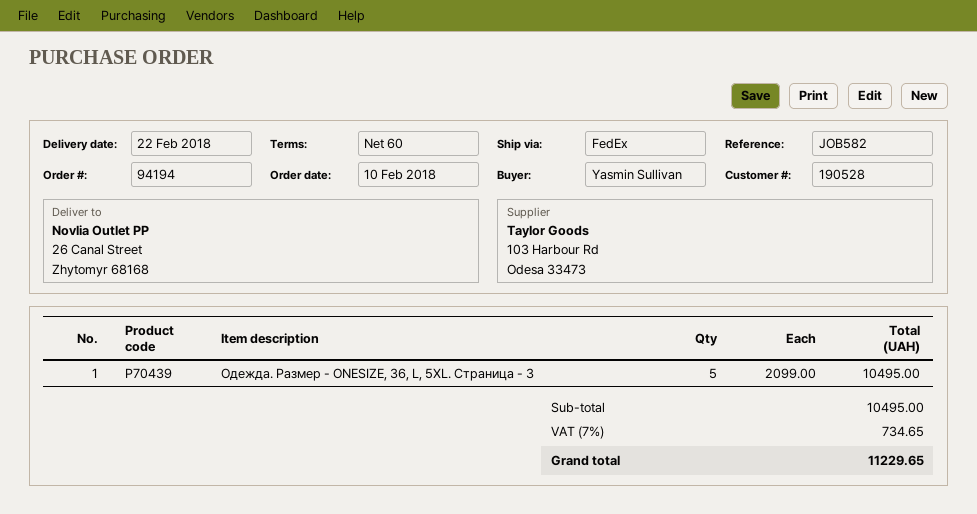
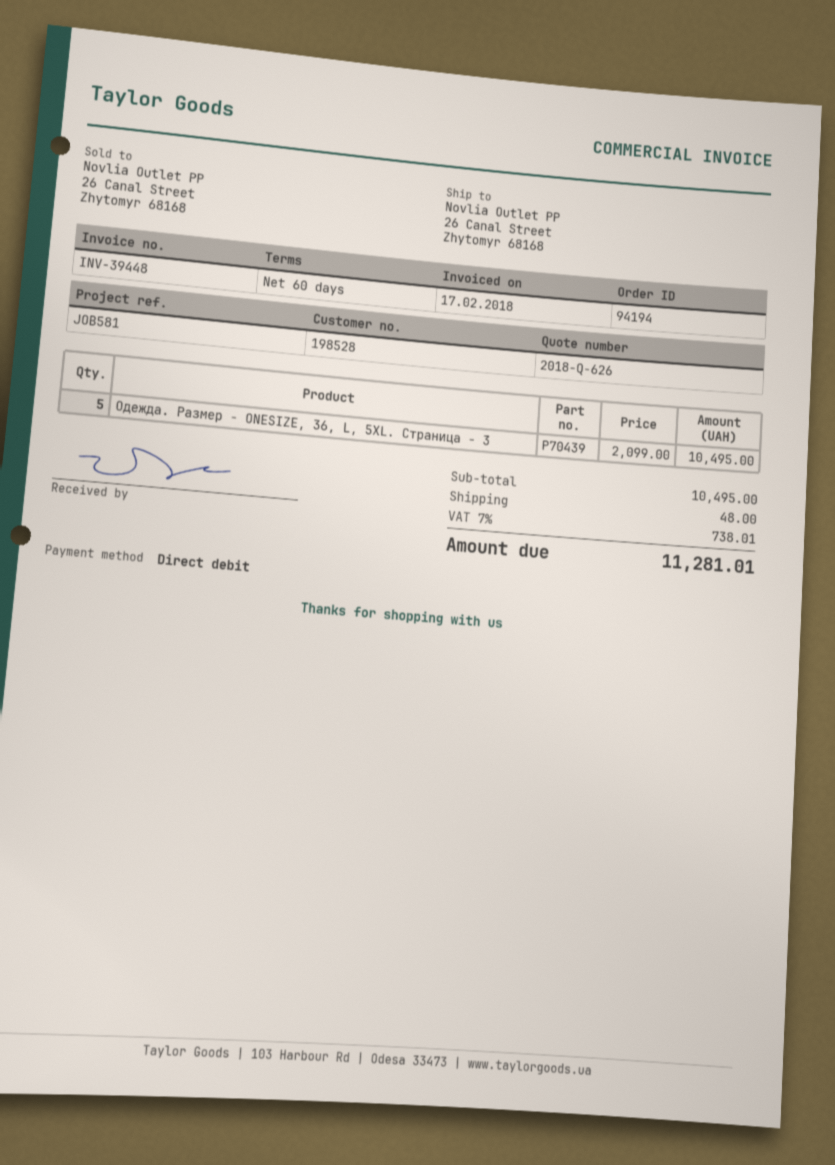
customer number: 190528 -> 198528
reference: JOB582 -> JOB581
shipping: none -> 48.00
tax: 7% = 734.65 -> 7% = 738.01
total: 11229.65 -> 11281.01

